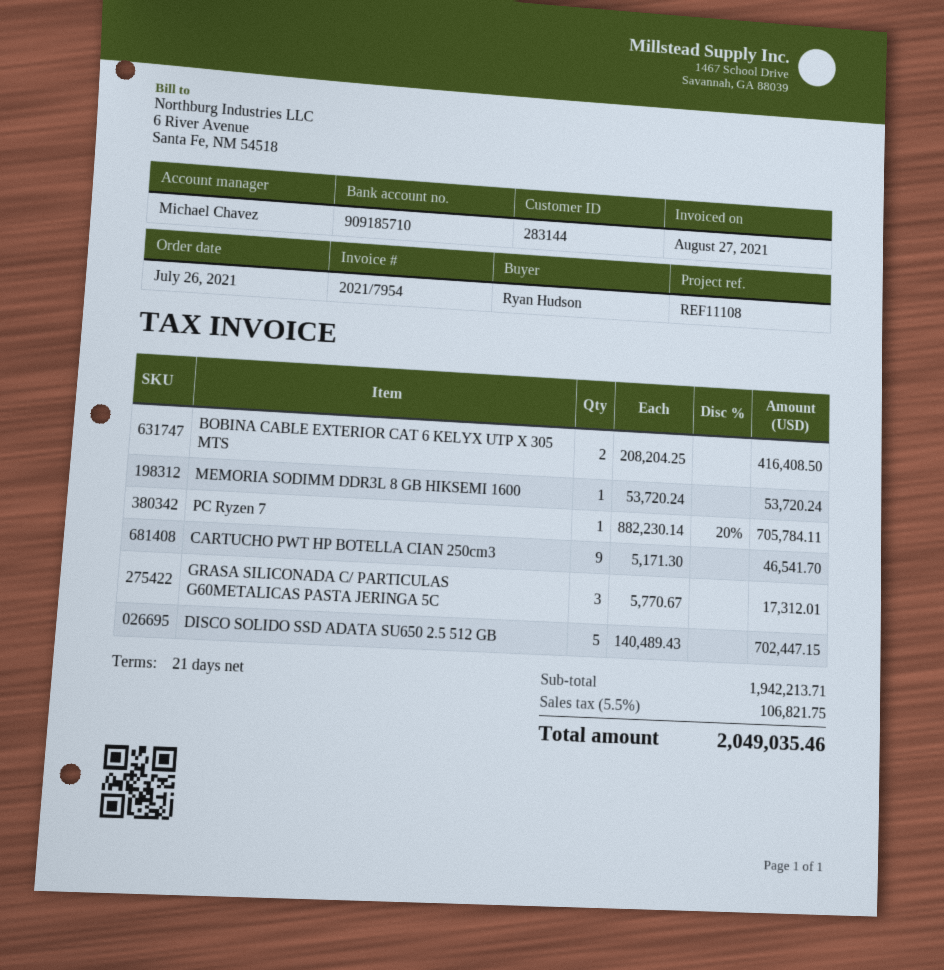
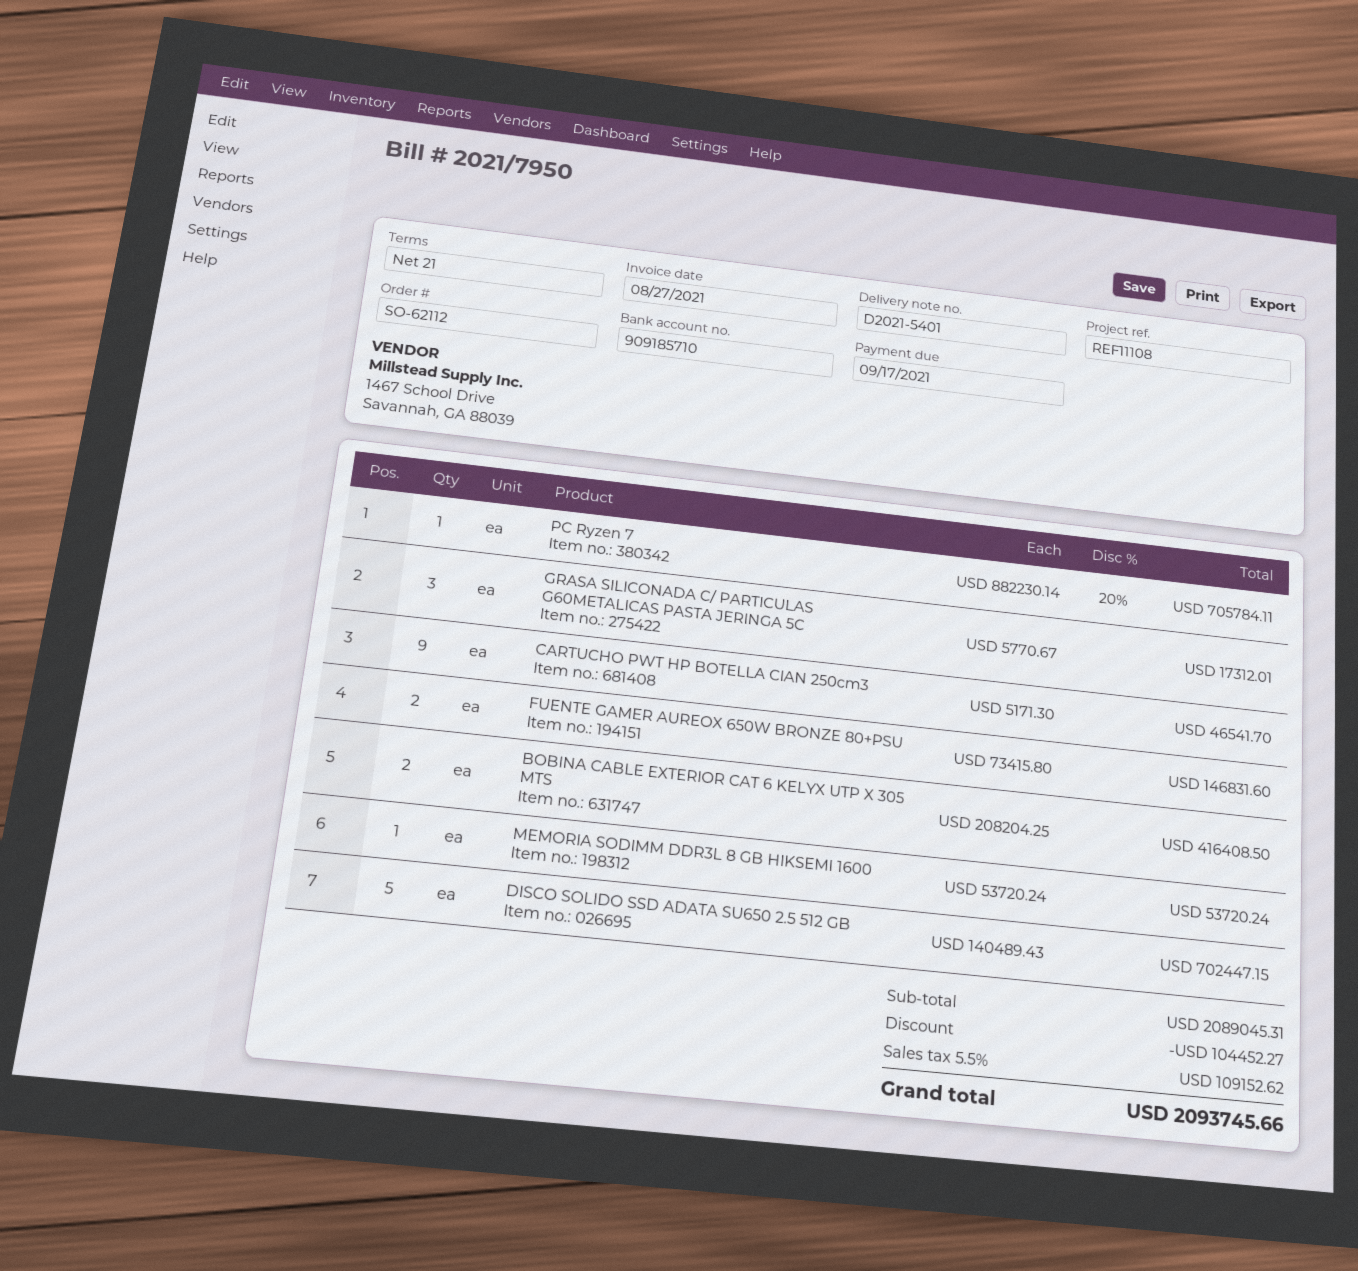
invoice number: 2021/7954 -> 2021/7950
FUENTE GAMER AUREOX 650W BRONZE 80+PSU: none -> 2 x 73415.80 = 146831.60
subtotal: 1942213.71 -> 2089045.31
discount: none -> 104452.27
tax: 5.5% = 106821.75 -> 5.5% = 109152.62
total: 2049035.46 -> 2093745.66

